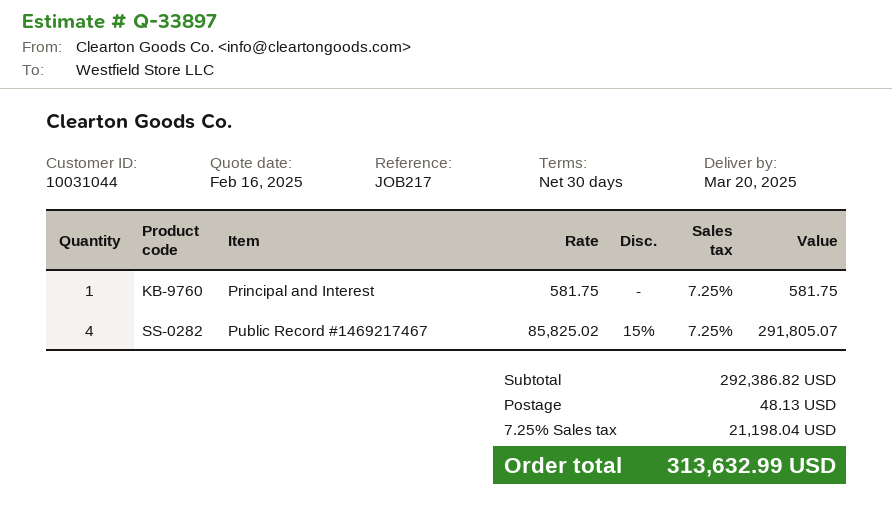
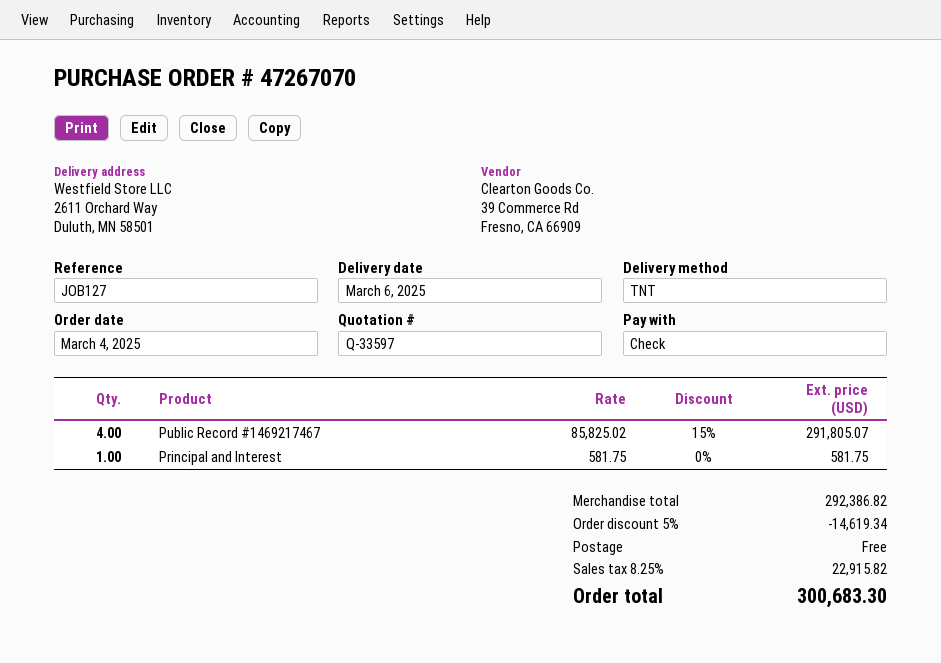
quote number: Q-33897 -> Q-33597
delivery date: 2025-03-20 -> 2025-03-06
reference: JOB217 -> JOB127
discount: none -> 5% = 14619.34
shipping: 48.13 -> 0.00
tax: 7.25% = 21198.04 -> 8.25% = 22915.82
total: 313632.99 -> 300683.30

